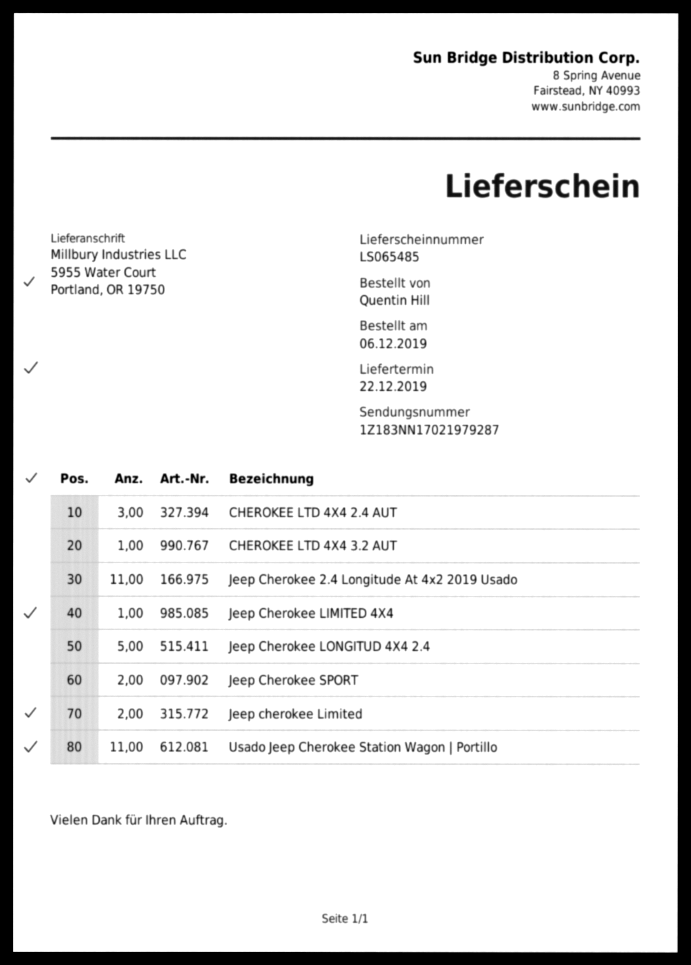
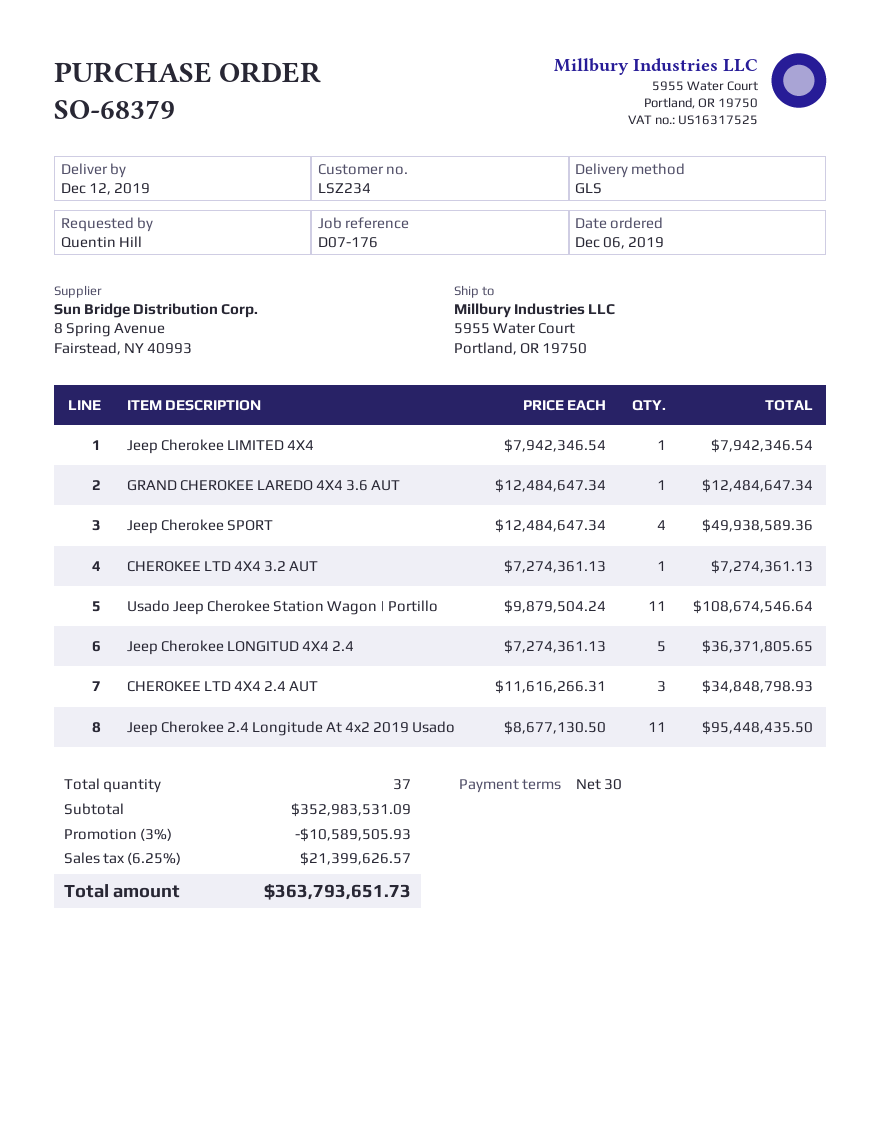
delivery date: 2019-12-22 -> 2019-12-12
Jeep Cherokee SPORT: 2 -> 4
Jeep cherokee Limited: 2 -> none
GRAND CHEROKEE LAREDO 4X4 3.6 AUT: none -> 1

